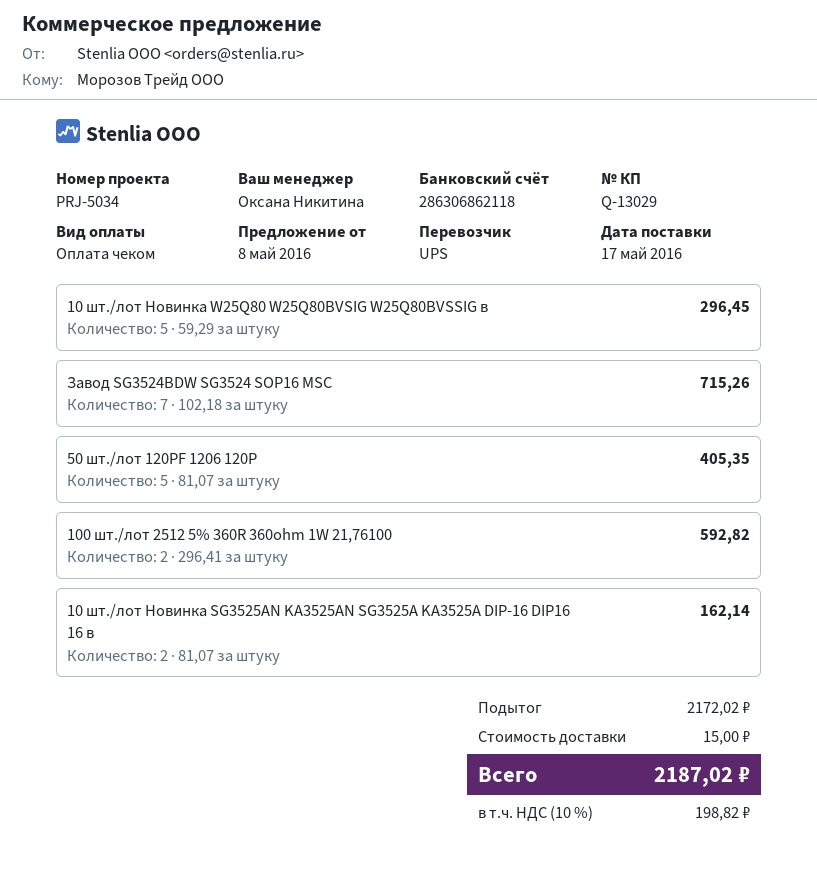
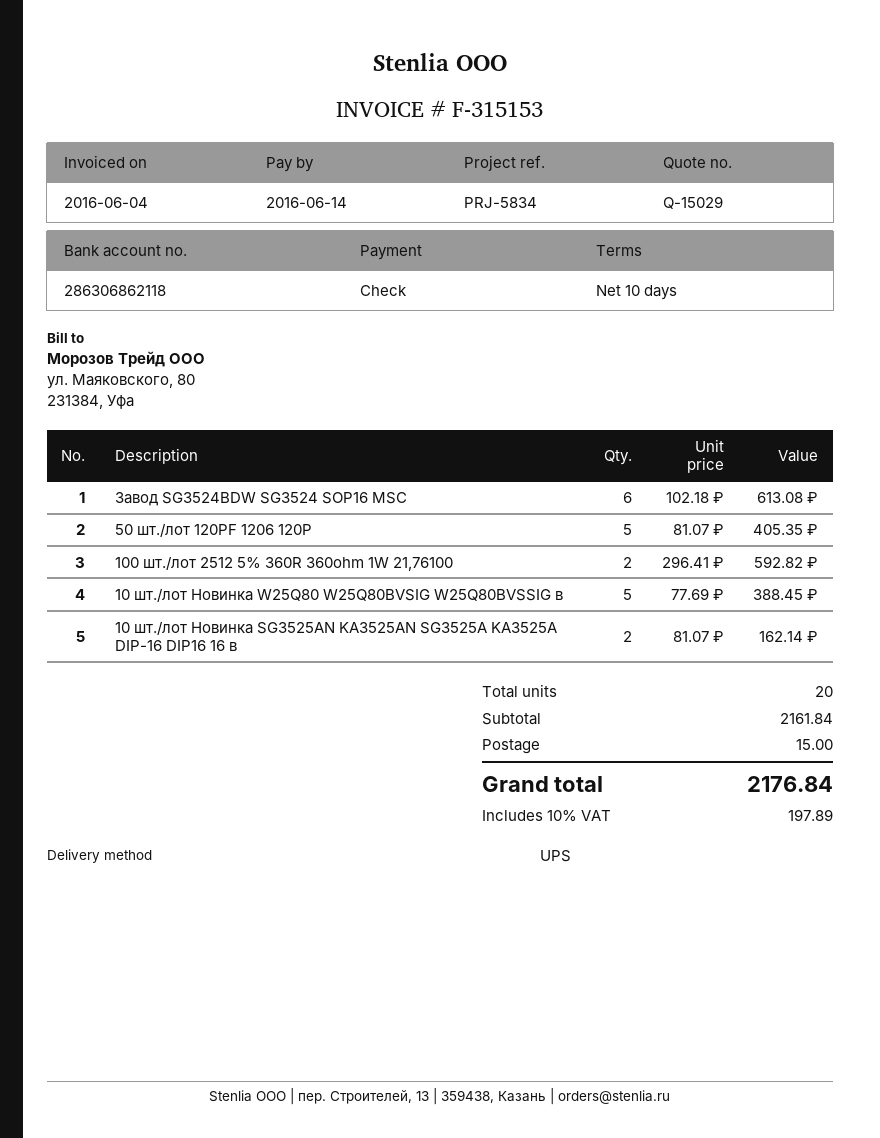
quote number: Q-13029 -> Q-15029
reference: PRJ-5034 -> PRJ-5834
10 шт./лот Новинка W25Q80 W25Q80BVSIG W25Q80BVSSIG в: 5 x 59.29 = 296.45 -> 5 x 77.69 = 388.45
Завод SG3524BDW SG3524 SOP16 MSC: 7 x 102.18 = 715.26 -> 6 x 102.18 = 613.08
subtotal: 2172.02 -> 2161.84
tax: 10% = 198.82 -> 10% = 197.89
total: 2187.02 -> 2176.84

